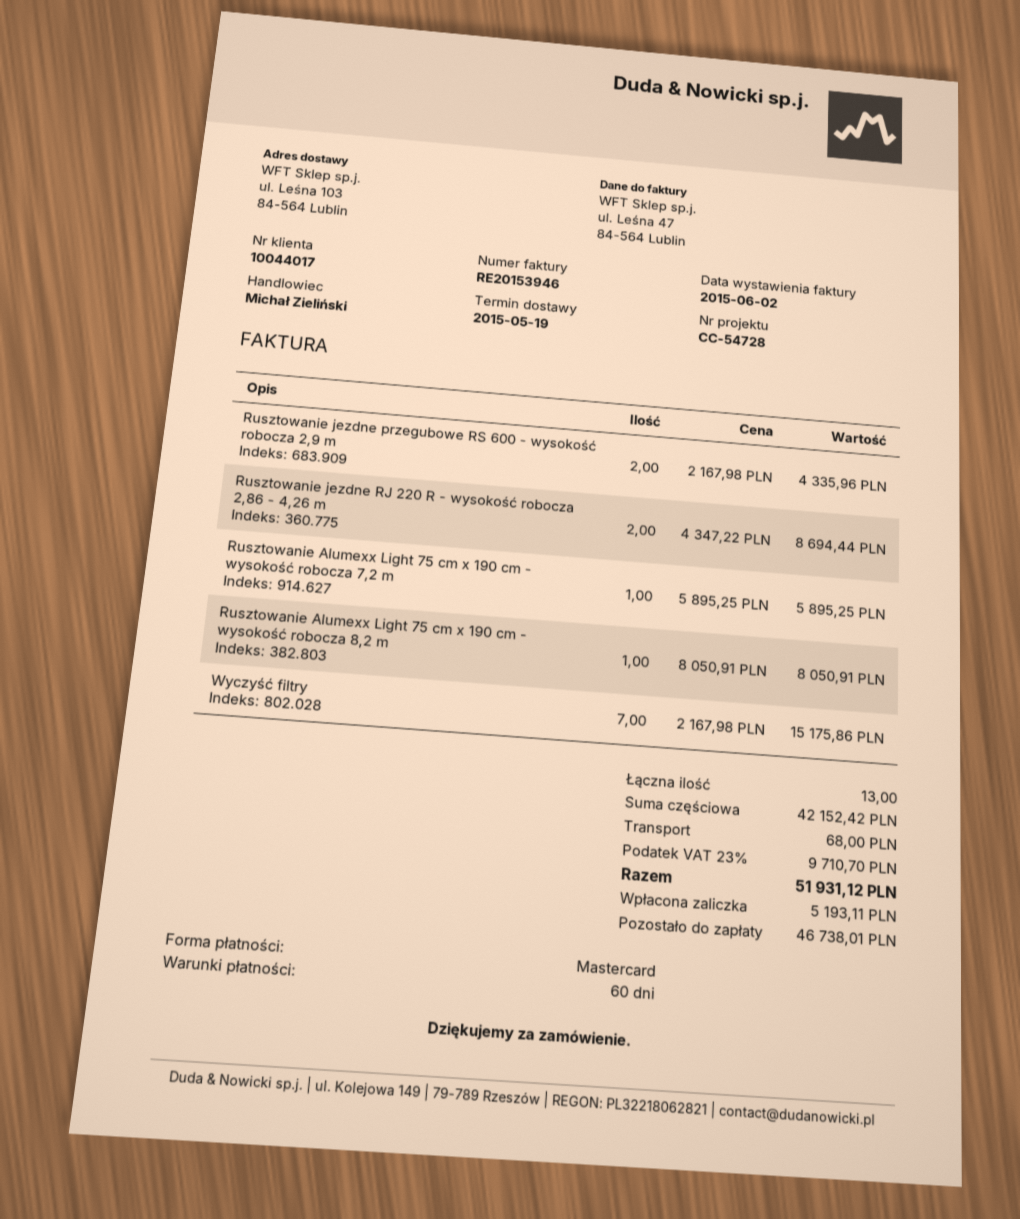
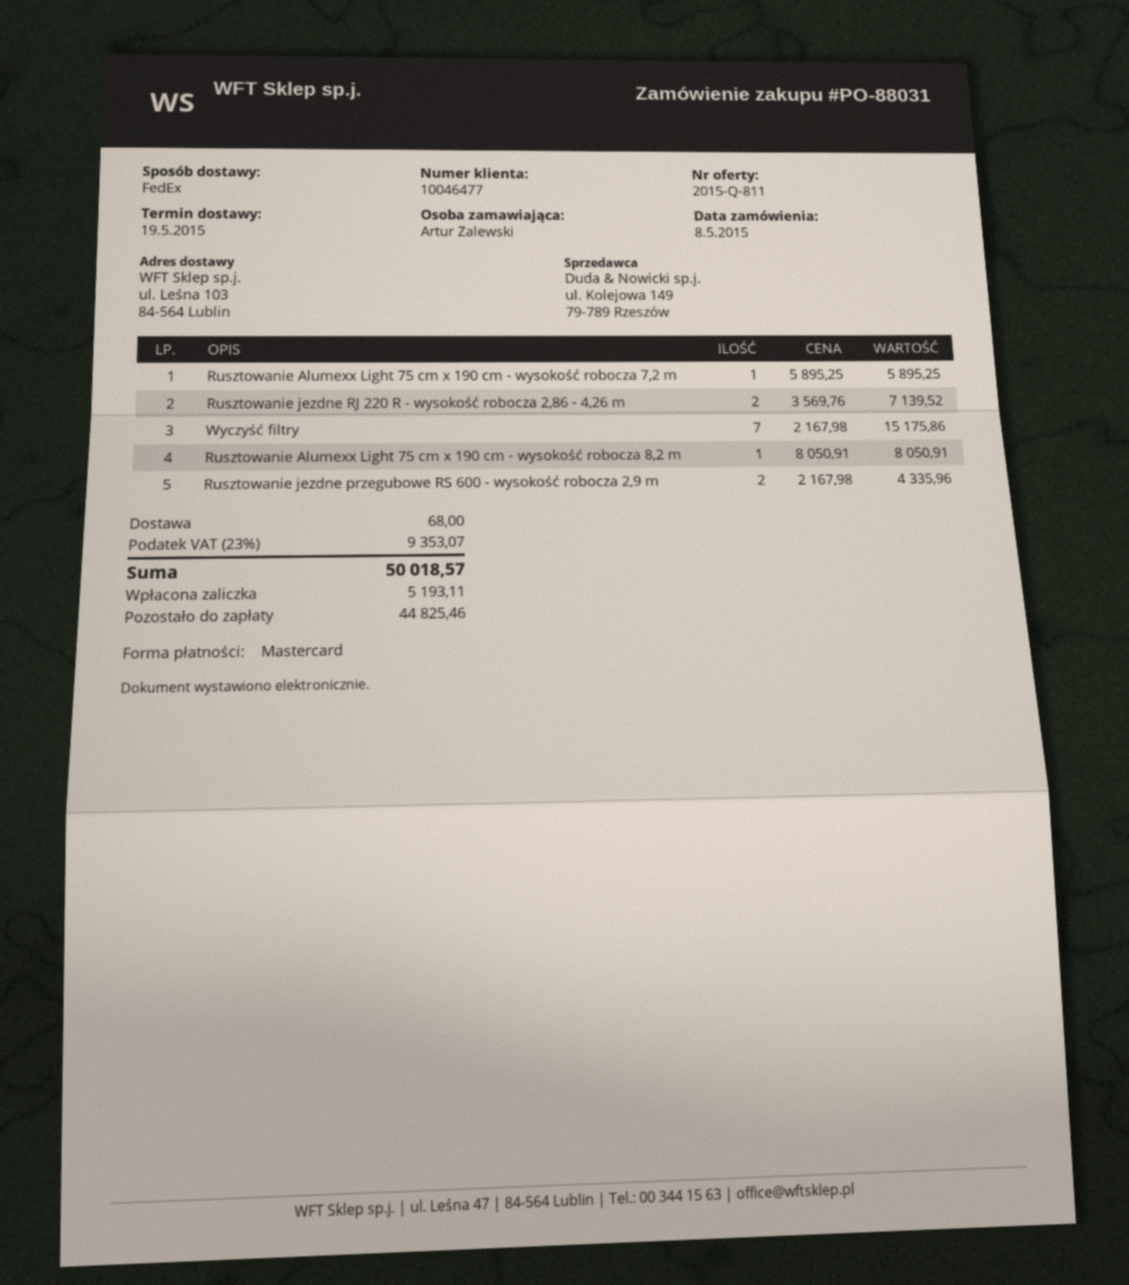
customer number: 10044017 -> 10046477
Rusztowanie jezdne RJ 220 R - wysokość robocza 2,86 - 4,26 m: 2 x 4347.22 = 8694.44 -> 2 x 3569.76 = 7139.52
tax: 23% = 9710.70 -> 23% = 9353.07
total: 51931.12 -> 50018.57
balance: 46738.01 -> 44825.46

